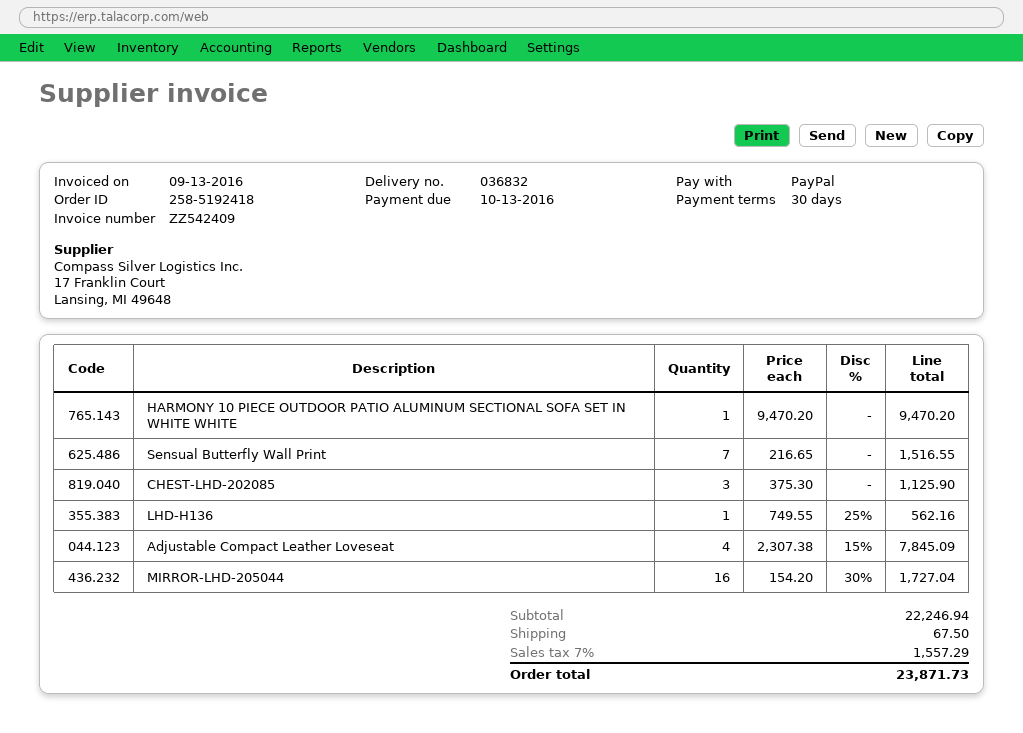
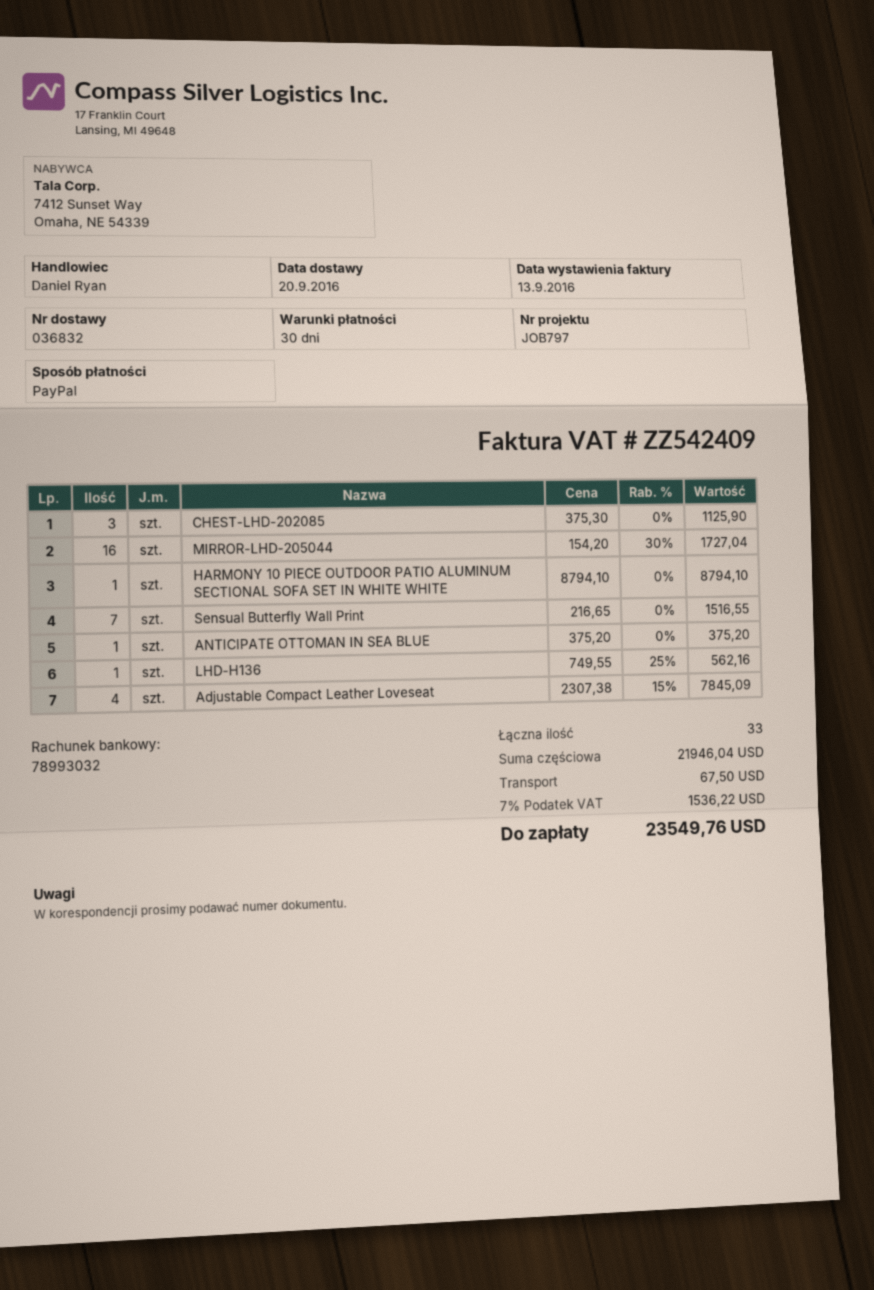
HARMONY 10 PIECE OUTDOOR PATIO ALUMINUM SECTIONAL SOFA SET IN WHITE WHITE: 1 x 9470.20 = 9470.20 -> 1 x 8794.10 = 8794.10
ANTICIPATE OTTOMAN IN SEA BLUE: none -> 1 x 375.20 = 375.20
subtotal: 22246.94 -> 21946.04
tax: 7% = 1557.29 -> 7% = 1536.22
total: 23871.73 -> 23549.76

